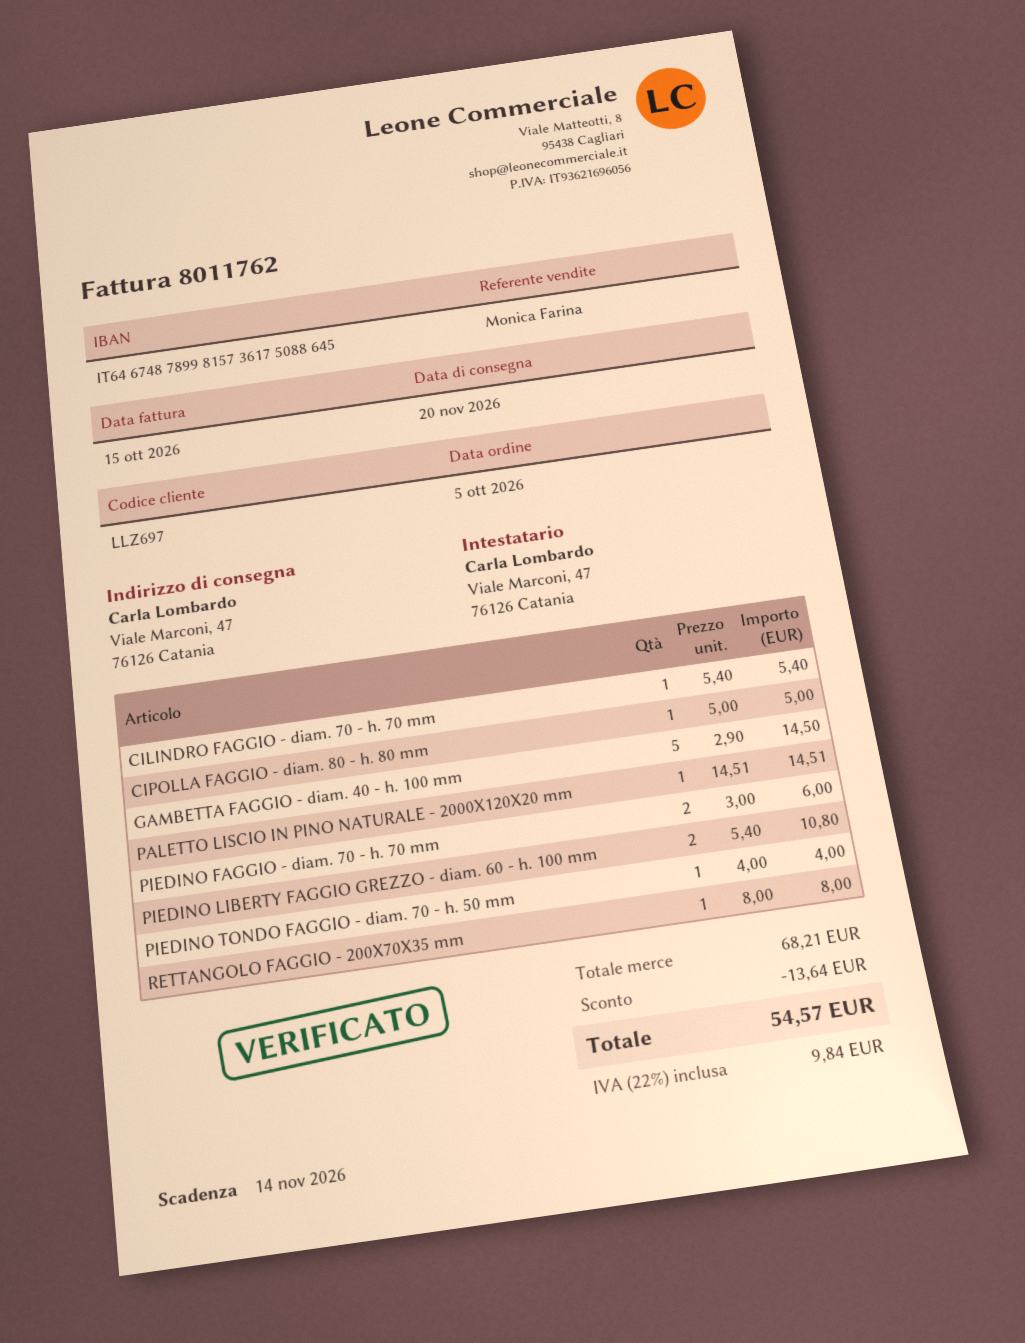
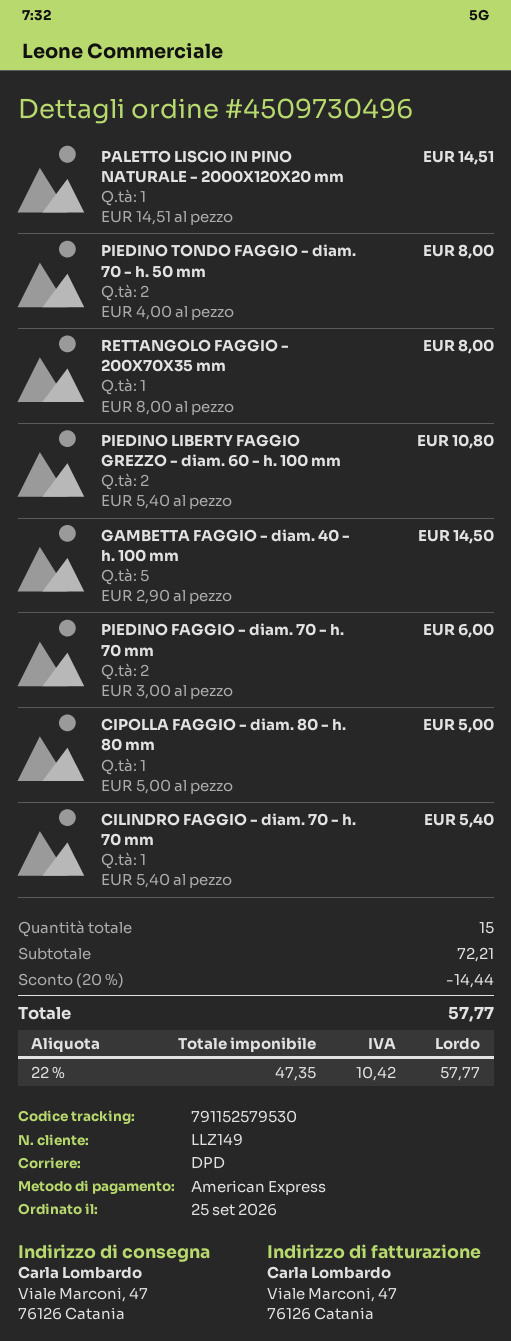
order date: 2026-10-05 -> 2026-09-25
customer number: LLZ697 -> LLZ149
PIEDINO TONDO FAGGIO - diam. 70 - h. 50 mm: 1 x 4.00 = 4.00 -> 2 x 4.00 = 8.00
subtotal: 68.21 -> 72.21
discount: 13.64 -> 14.44
tax: 22% = 9.84 -> 22% = 10.42
total: 54.57 -> 57.77

